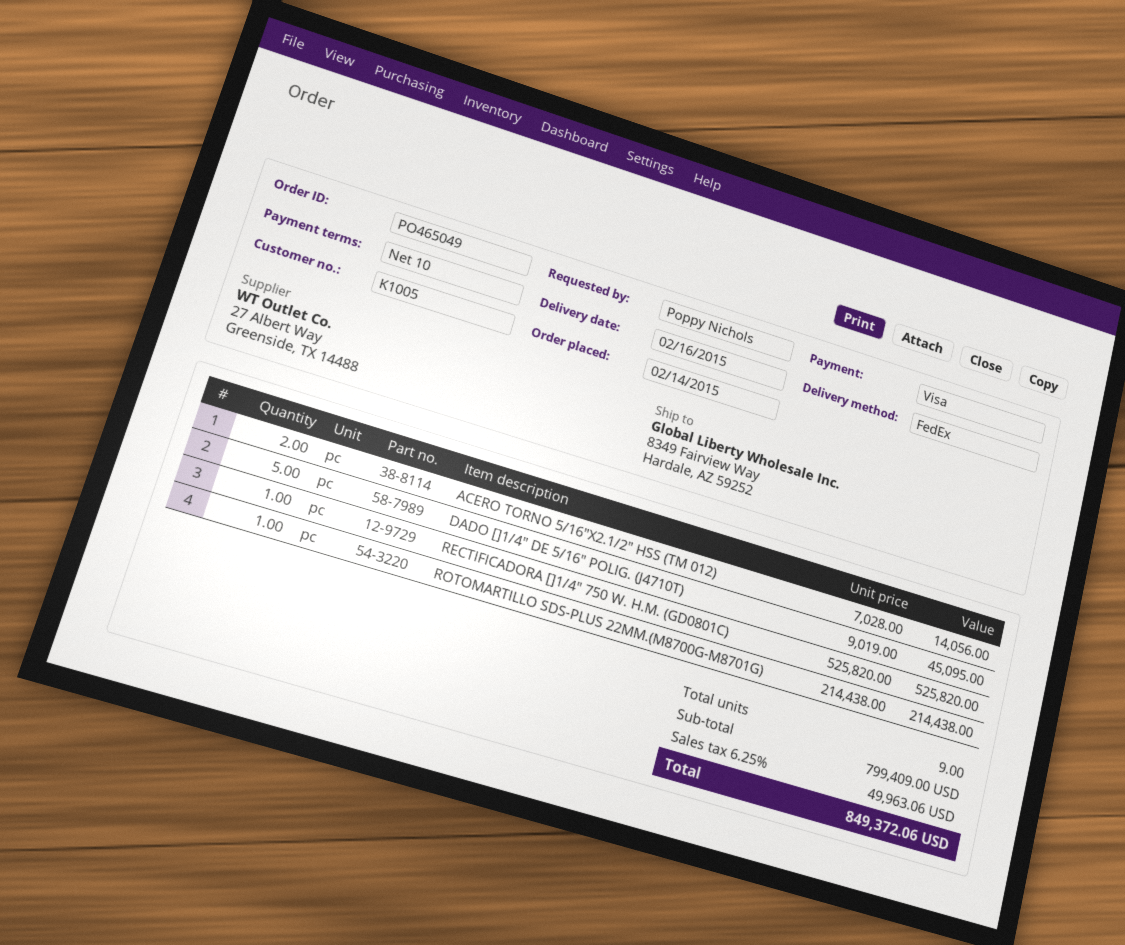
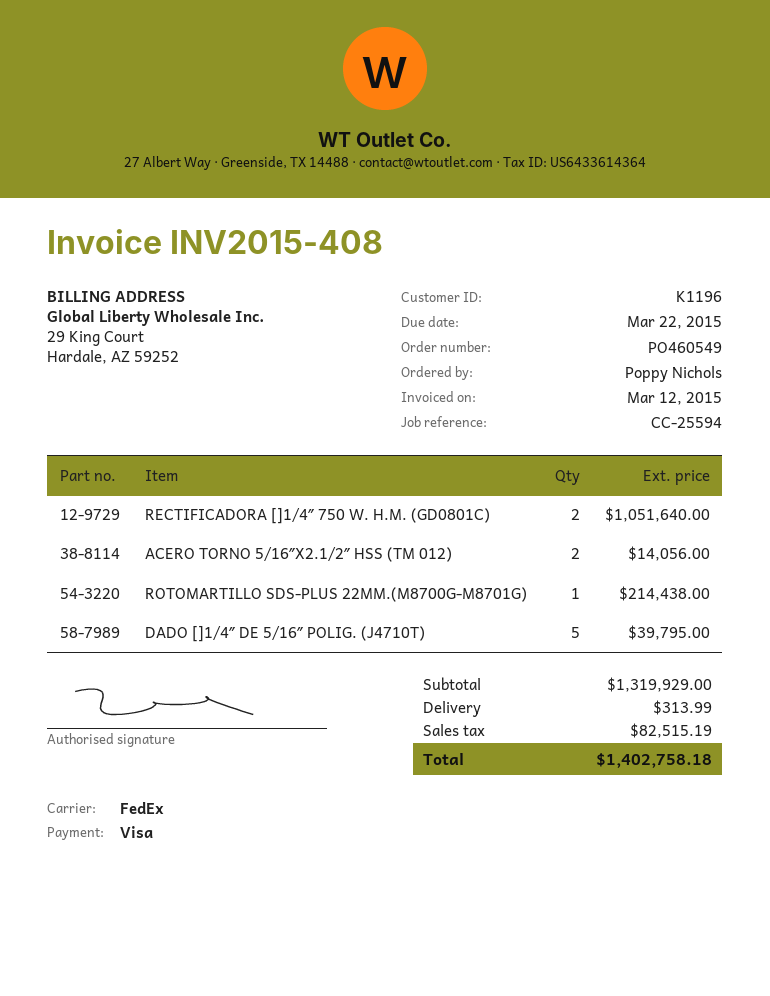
order number: PO465049 -> PO460549
customer number: K1005 -> K1196
DADO []1/4″ DE 5/16″ POLIG. (J4710T): 5 for 45095.00 -> 5 for 39795.00
RECTIFICADORA []1/4″ 750 W. H.M. (GD0801C): 1 for 525820.00 -> 2 for 1051640.00
subtotal: 799409.00 -> 1319929.00
shipping: none -> 313.99
tax: 49963.06 -> 82515.19
total: 849372.06 -> 1402758.18

